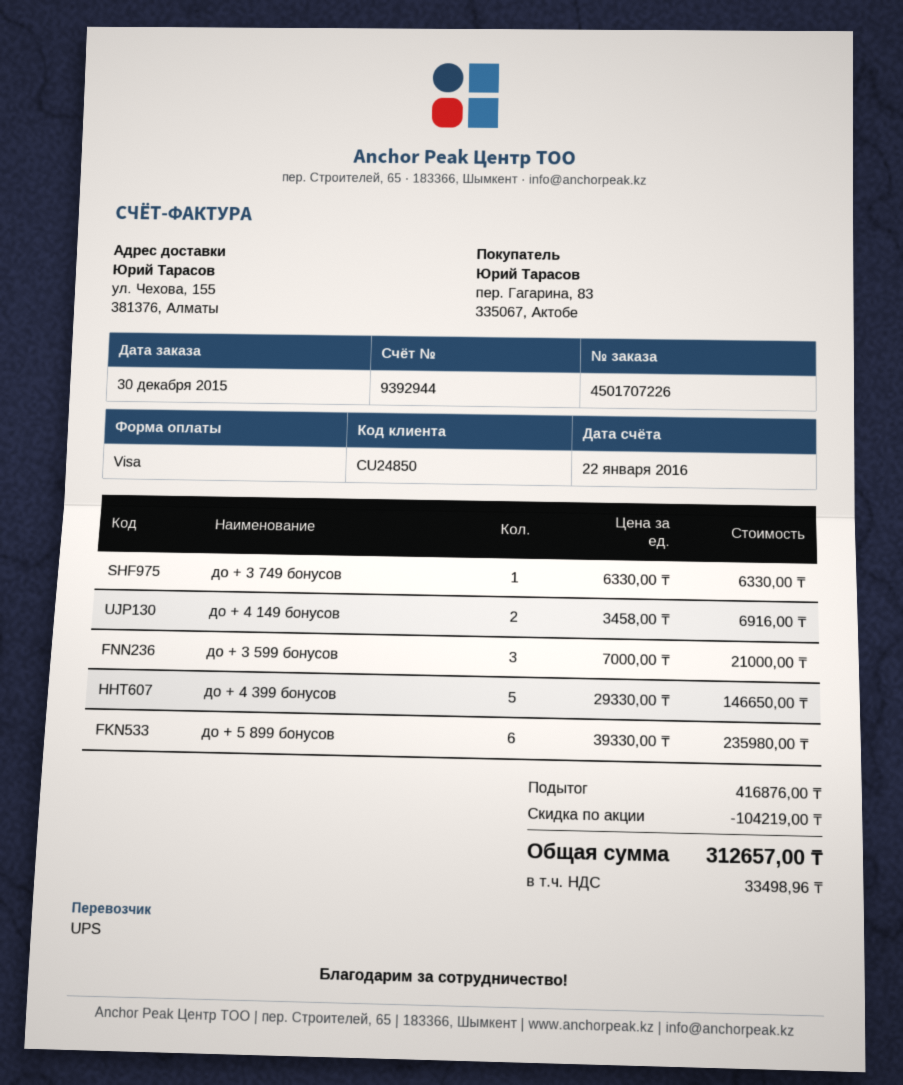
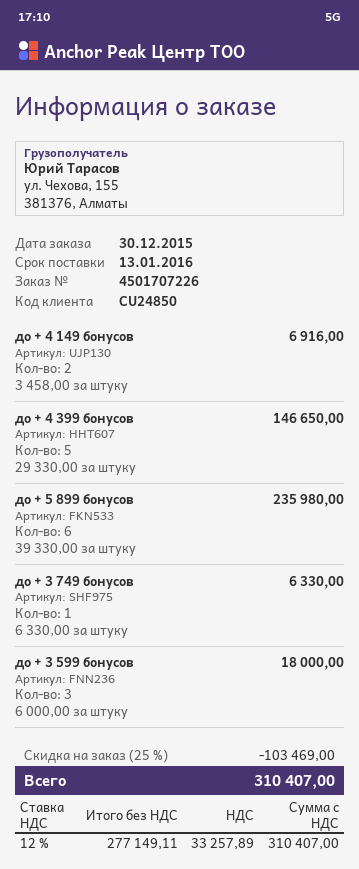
до + 3 599 бонусов: 3 x 7000.00 = 21000.00 -> 3 x 6000.00 = 18000.00
discount: 104219.00 -> 103469.00
tax: 33498.96 -> 33257.89
total: 312657.00 -> 310407.00

